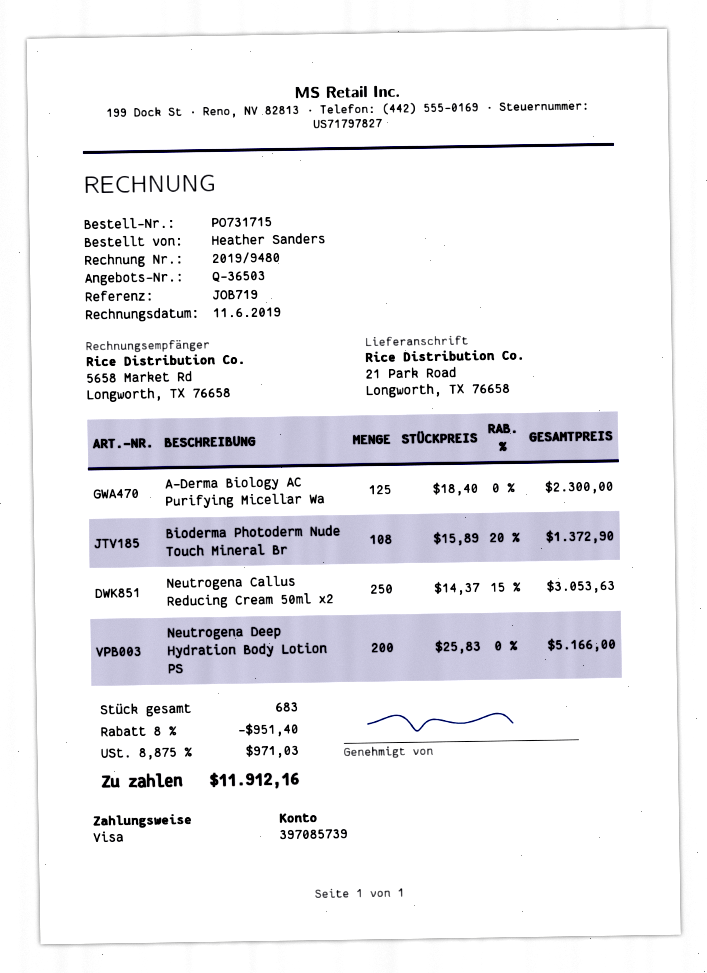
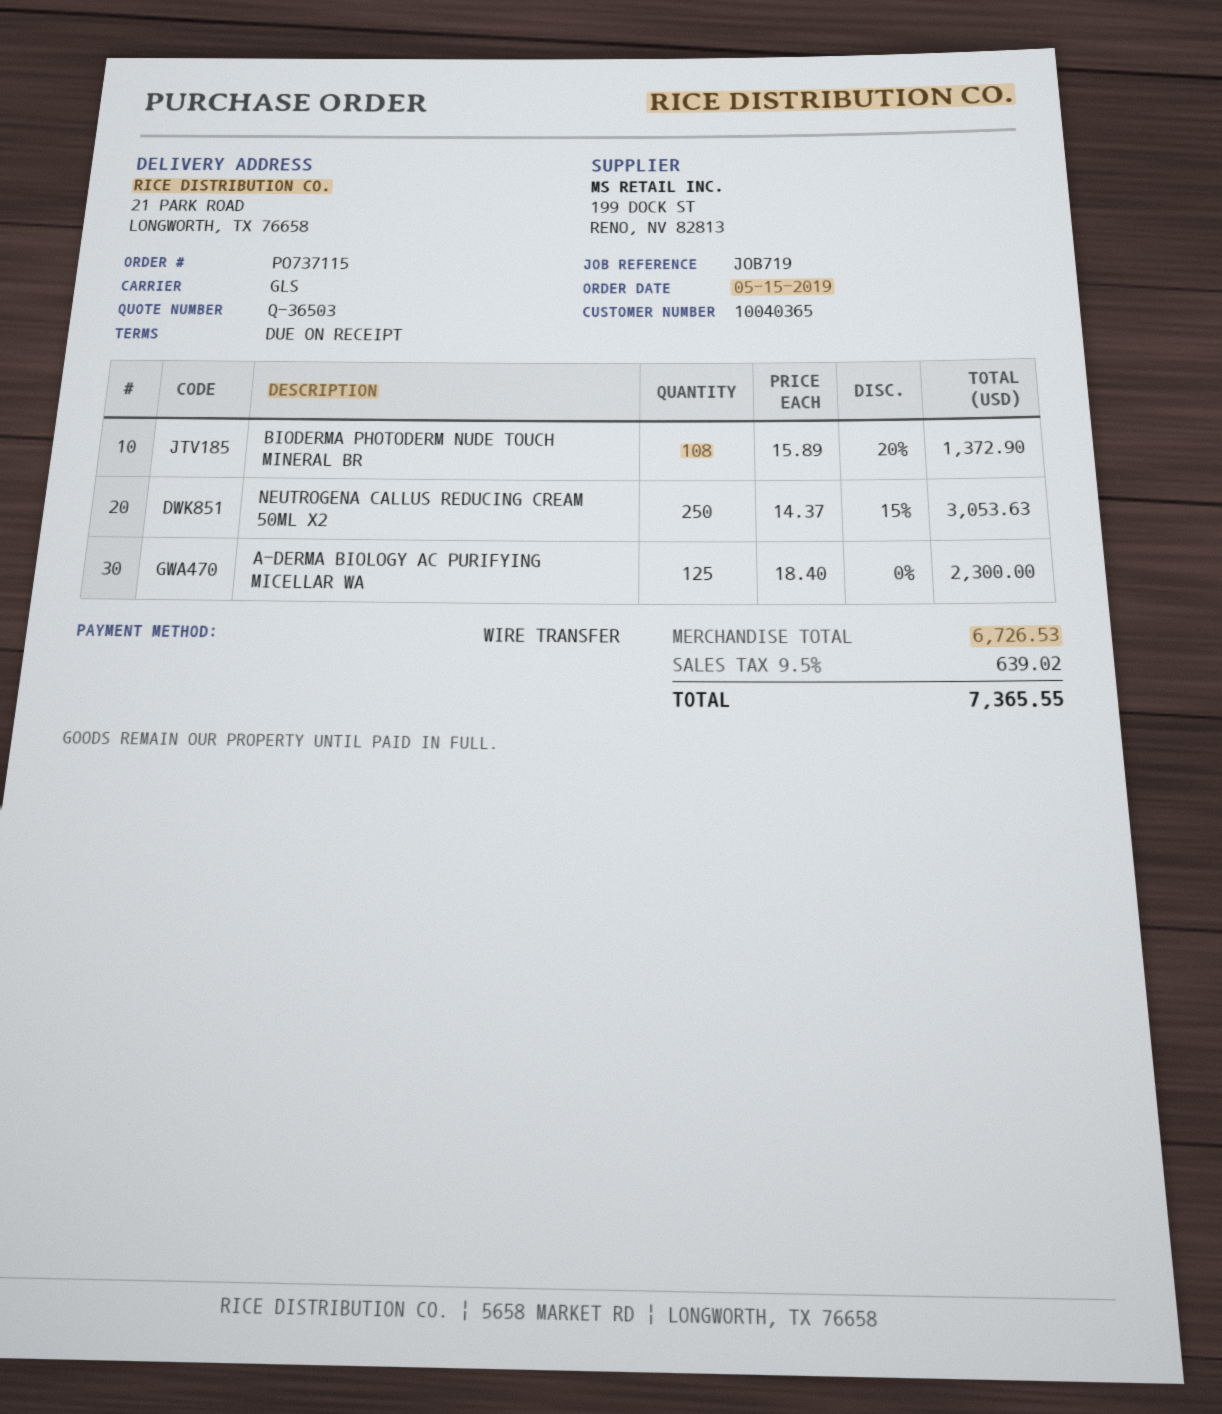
order number: PO731715 -> PO737115
payment method: Visa -> bank transfer
Neutrogena Deep Hydration Body Lotion PS: 200 x 25.83 = 5166.00 -> none
discount: 8% = 951.40 -> none
tax: 8.875% = 971.03 -> 9.5% = 639.02
total: 11912.16 -> 7365.55

